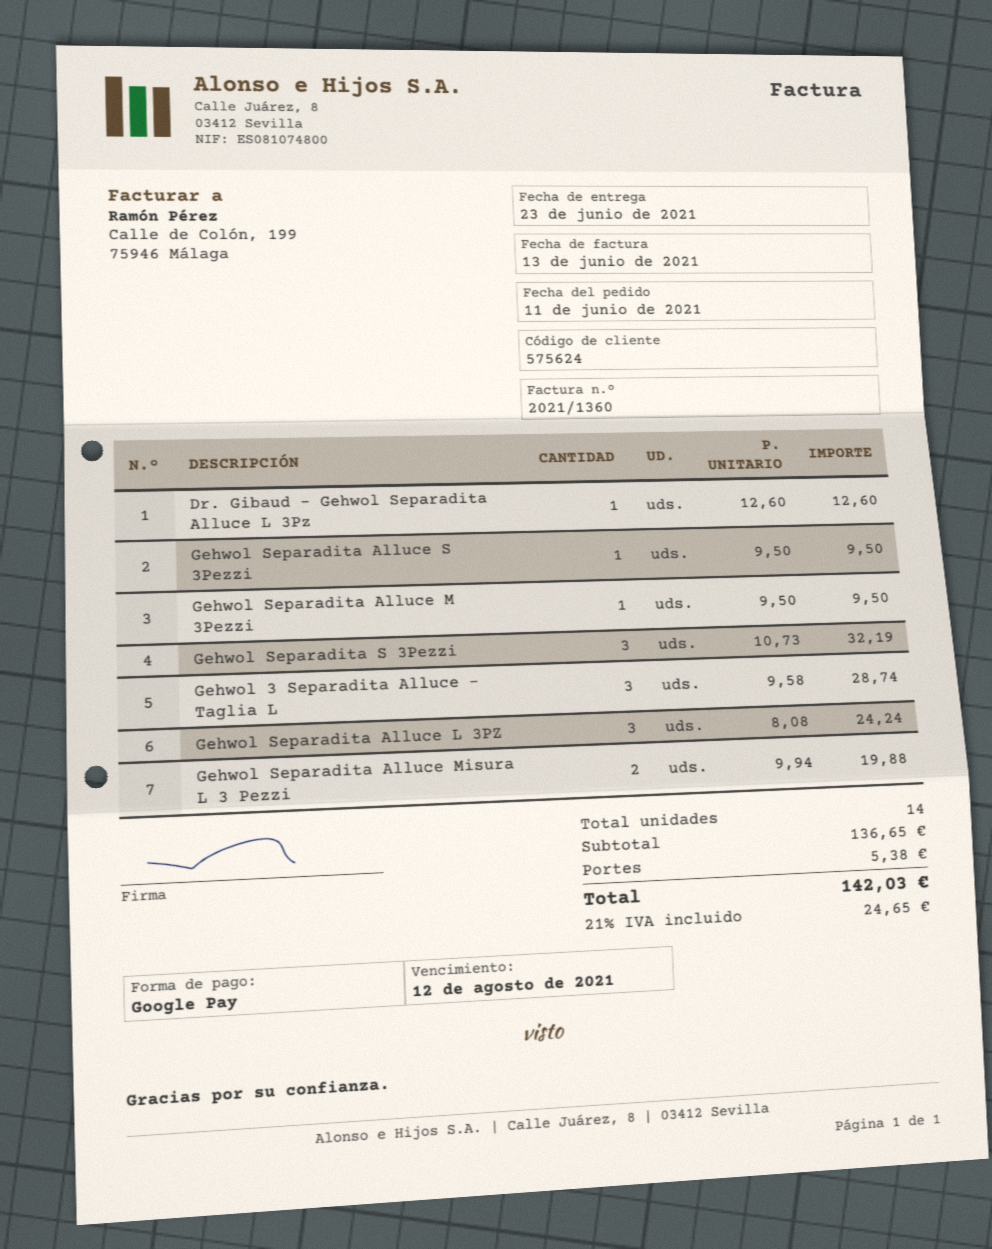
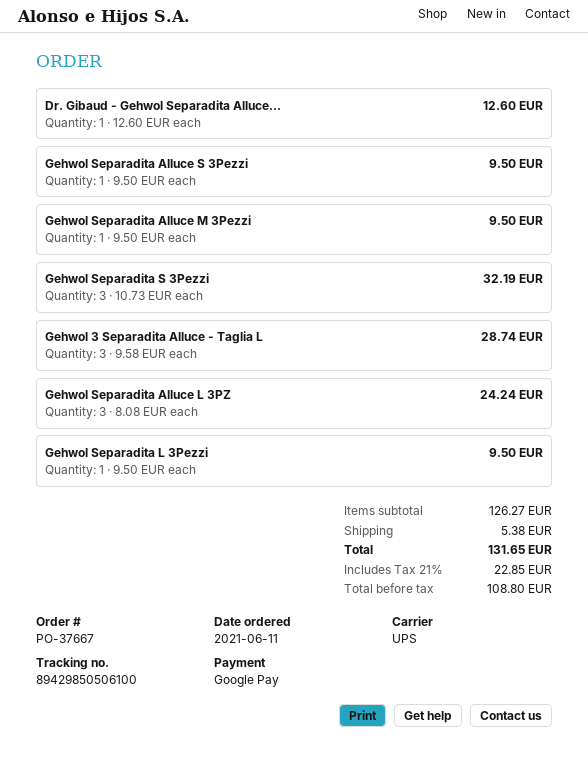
Gehwol Separadita Alluce Misura L 3 Pezzi: 2 x 9.94 = 19.88 -> none
Gehwol Separadita L 3Pezzi: none -> 1 x 9.50 = 9.50
subtotal: 136.65 -> 126.27
tax: 21% = 24.65 -> 21% = 22.85
total: 142.03 -> 131.65

